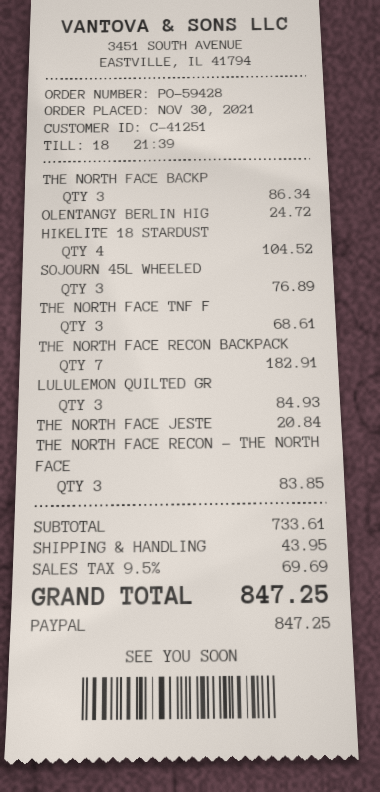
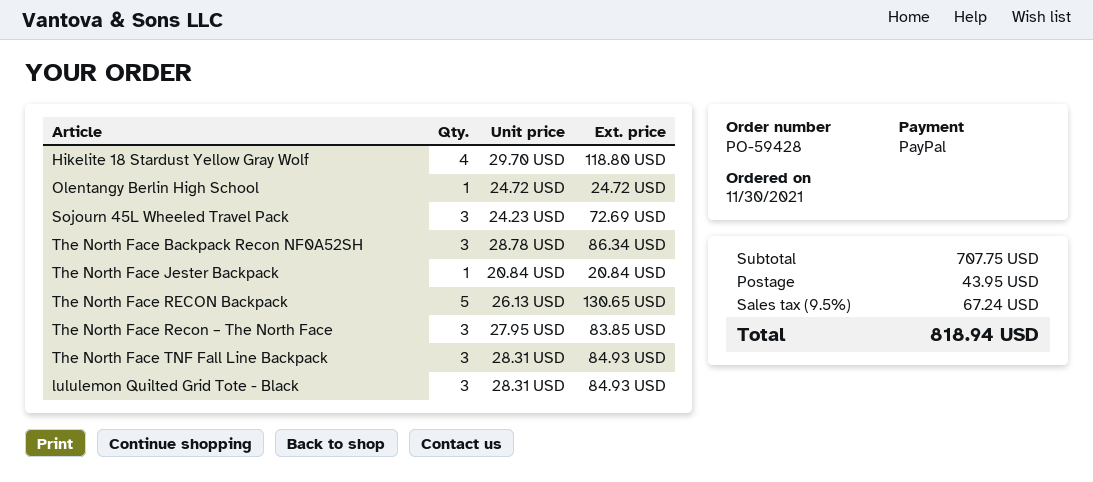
HIKELITE 18 STARDUST: 4 for 104.52 -> 4 for 118.80
SOJOURN 45L WHEELED: 3 for 76.89 -> 3 for 72.69
THE NORTH FACE TNF F: 3 for 68.61 -> 3 for 84.93
THE NORTH FACE RECON BACKPACK: 7 for 182.91 -> 5 for 130.65
subtotal: 733.61 -> 707.75
tax: 9.5% = 69.69 -> 9.5% = 67.24
total: 847.25 -> 818.94

